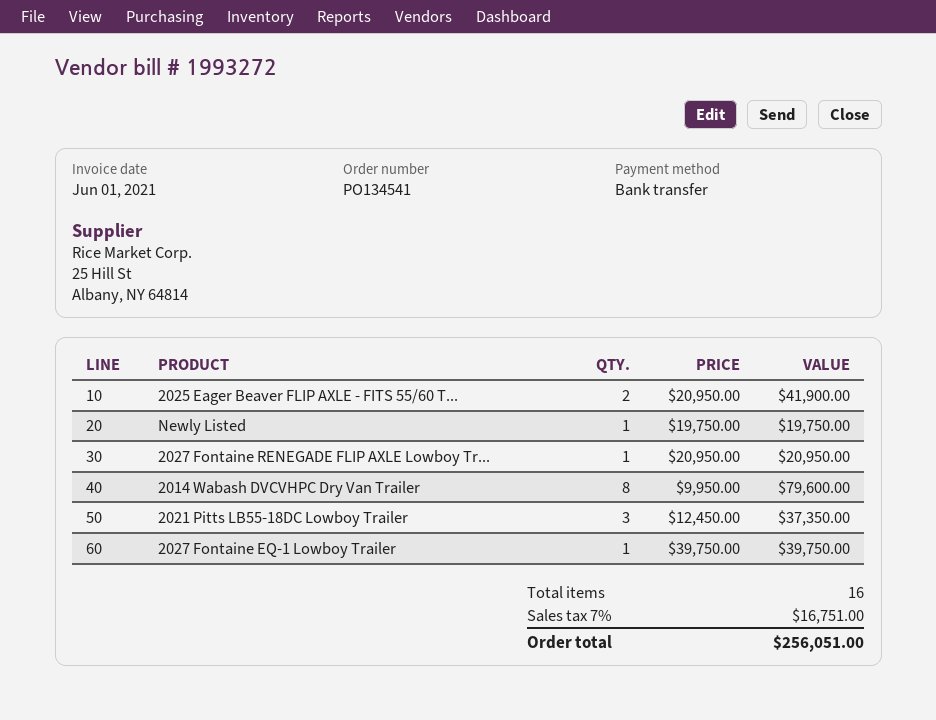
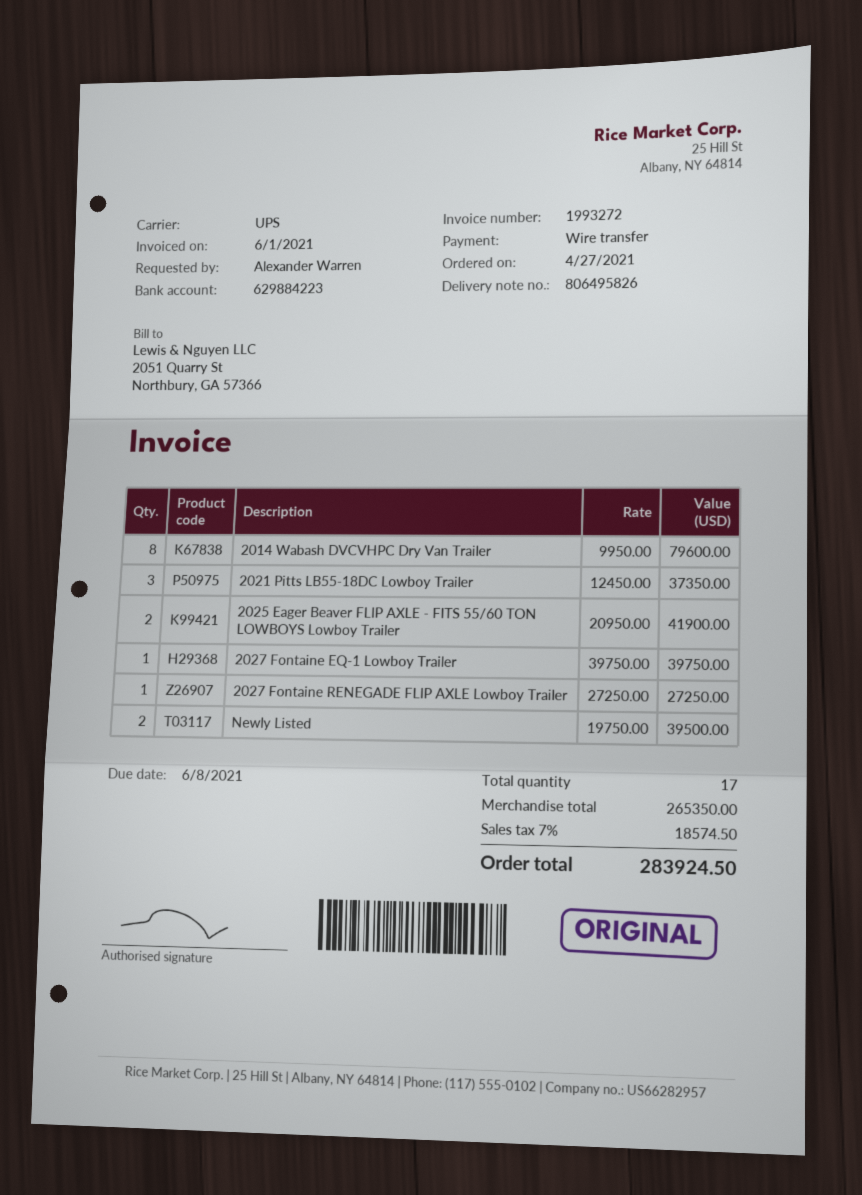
Newly Listed: 1 x 19750.00 = 19750.00 -> 2 x 19750.00 = 39500.00
2027 Fontaine RENEGADE FLIP AXLE Lowboy Tr...: 1 x 20950.00 = 20950.00 -> 1 x 27250.00 = 27250.00
total quantity: 16 -> 17
tax: 7% = 16751.00 -> 7% = 18574.50
total: 256051.00 -> 283924.50

